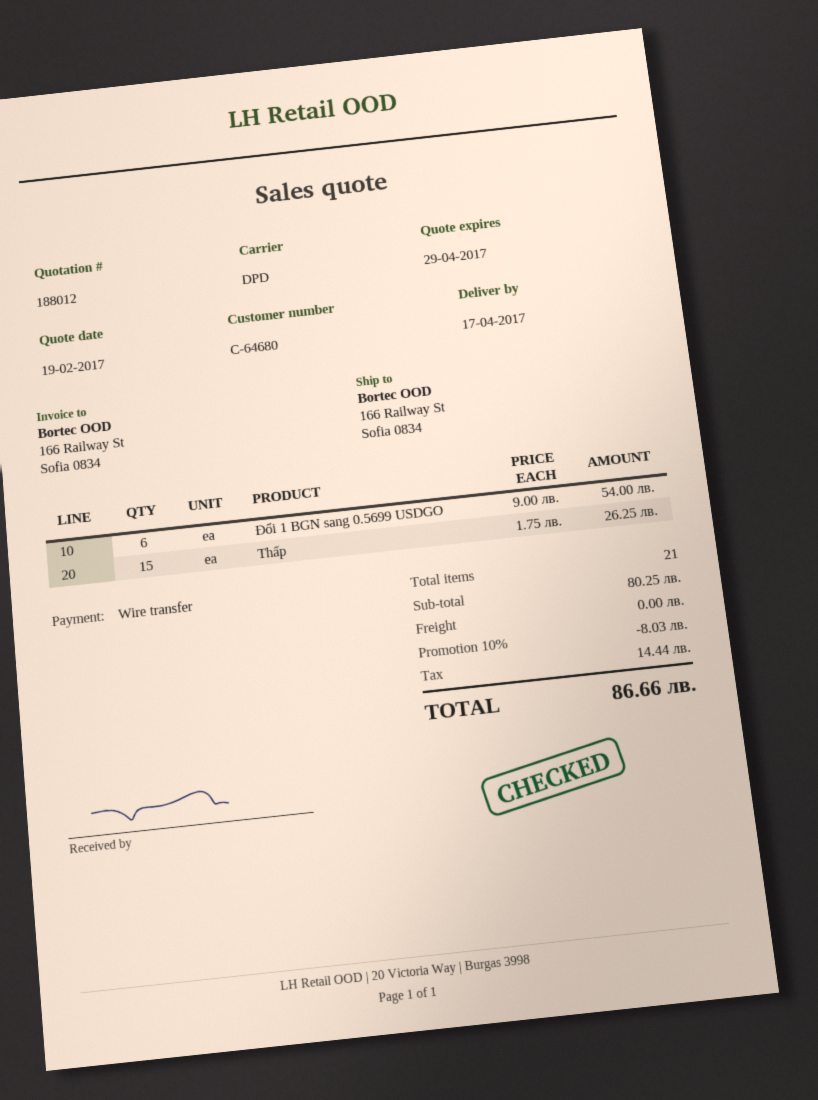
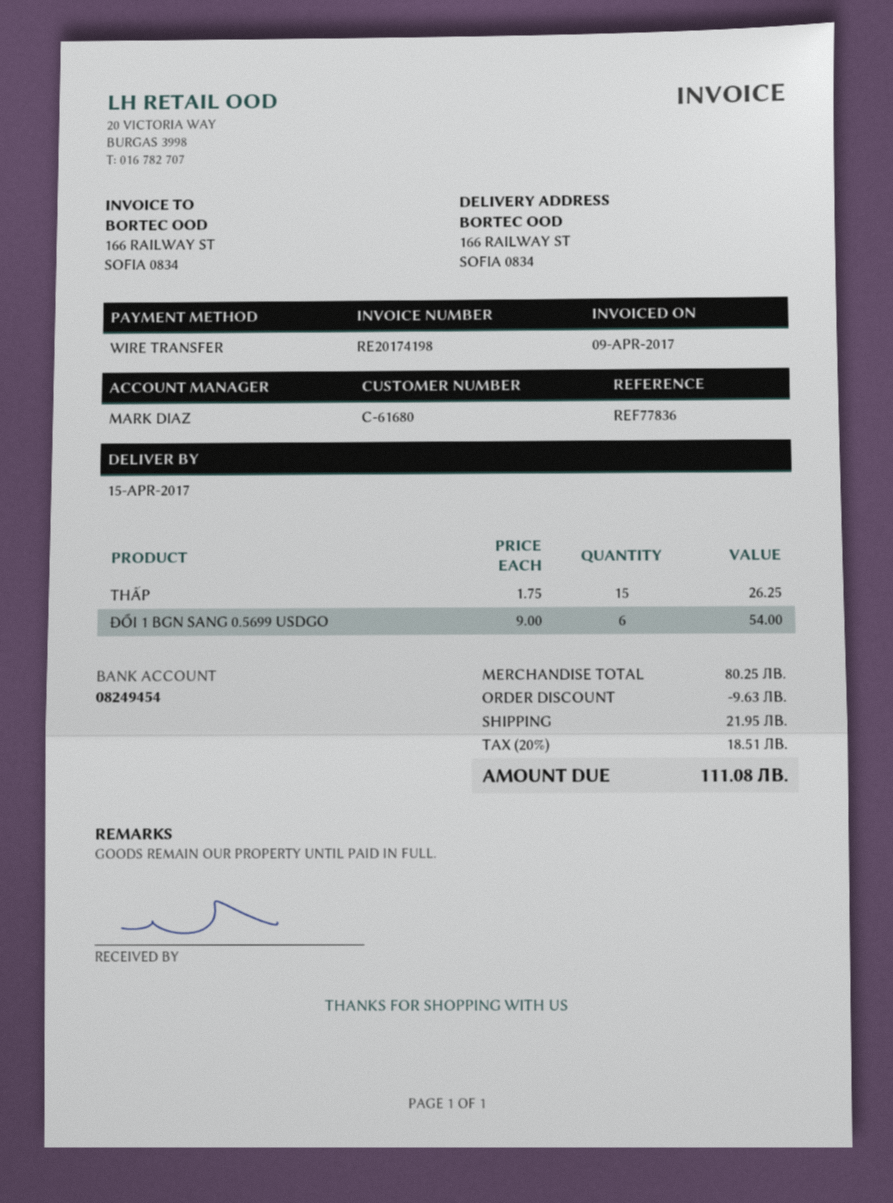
delivery date: 2017-04-17 -> 2017-04-15
customer number: C-64680 -> C-61680
discount: 8.03 -> 9.63
shipping: 0.00 -> 21.95
tax: 14.44 -> 18.51
total: 86.66 -> 111.08

